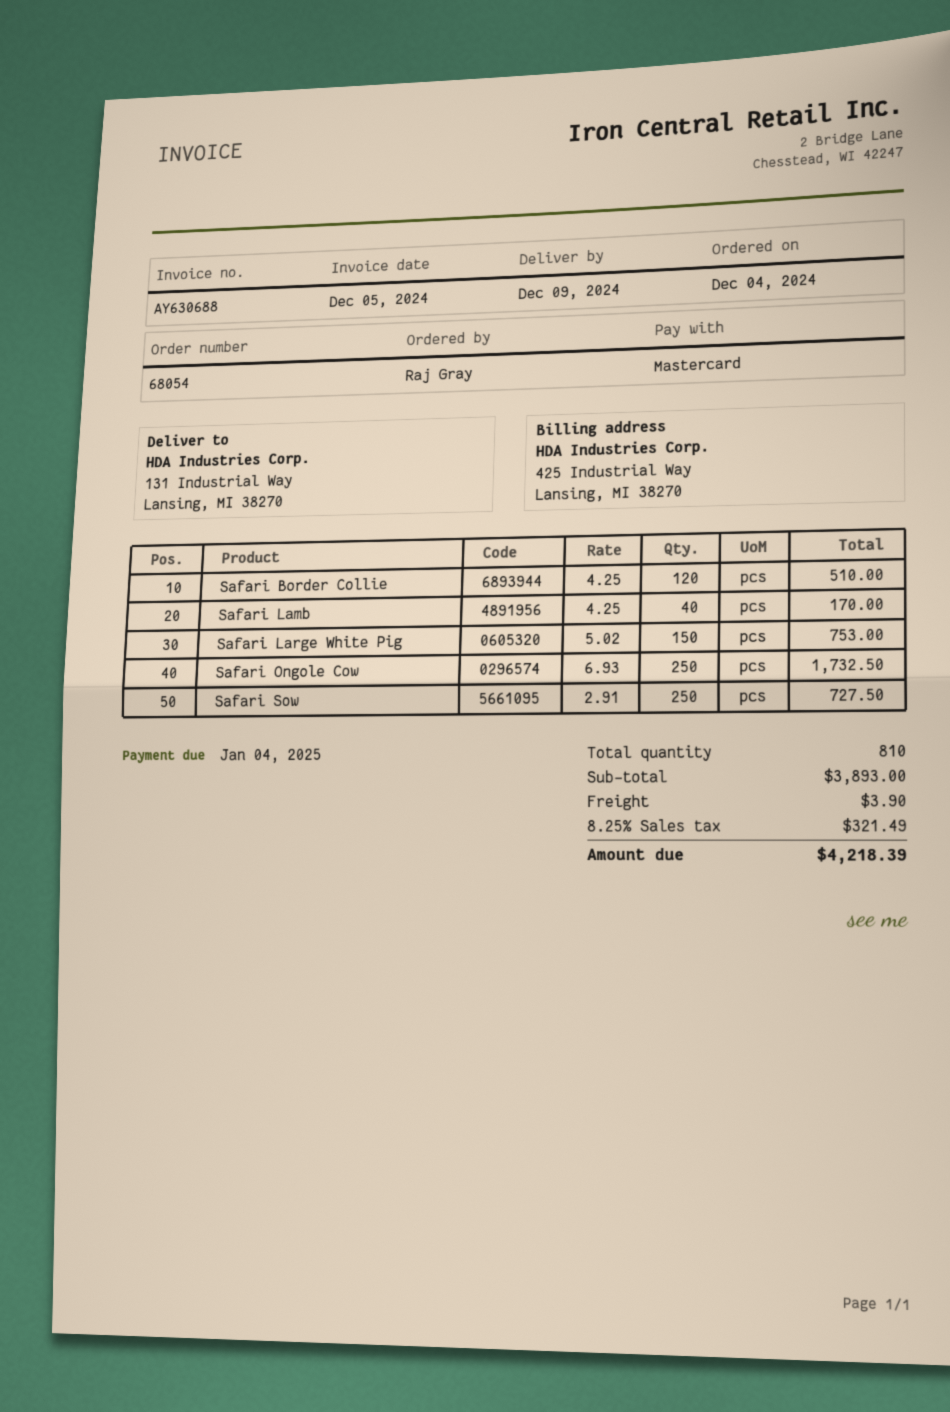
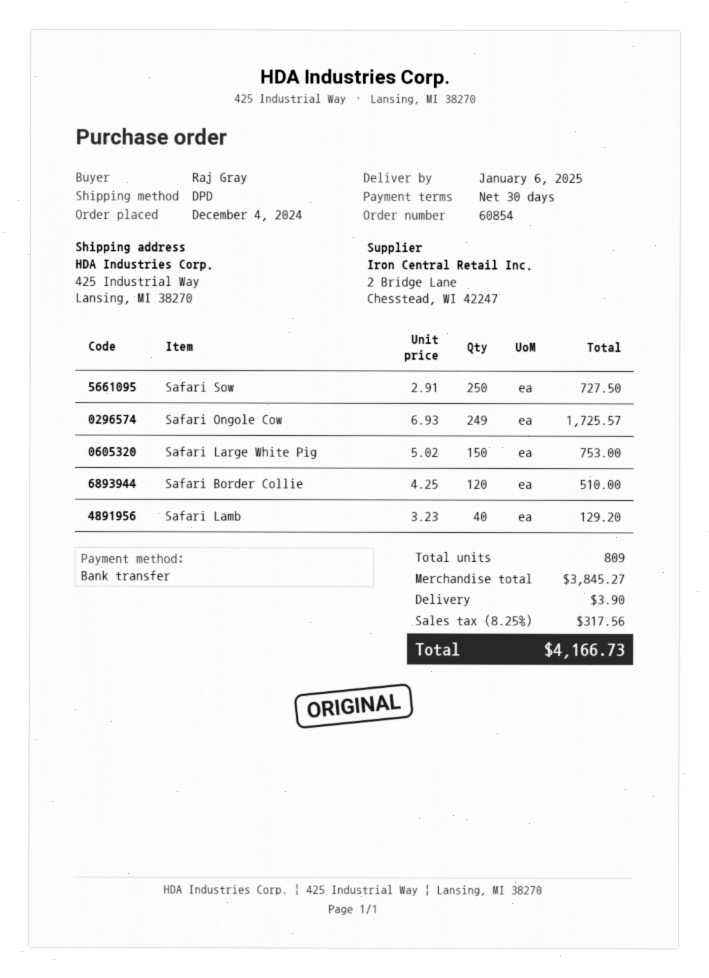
order number: 68054 -> 60854
delivery date: 2024-12-09 -> 2025-01-06
payment method: Mastercard -> bank transfer
ship to: 131 Industrial Way, Lansing, MI 38270 -> 425 Industrial Way, Lansing, MI 38270
Safari Lamb: 40 x 4.25 = 170.00 -> 40 x 3.23 = 129.20
Safari Ongole Cow: 250 x 6.93 = 1732.50 -> 249 x 6.93 = 1725.57
total quantity: 810 -> 809
subtotal: 3893.00 -> 3845.27
tax: 8.25% = 321.49 -> 8.25% = 317.56
total: 4218.39 -> 4166.73

